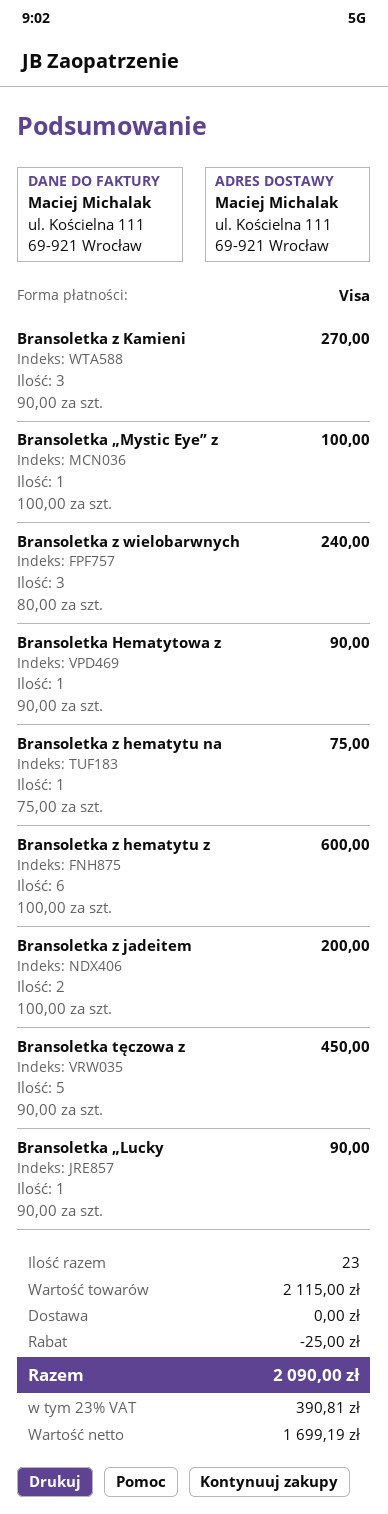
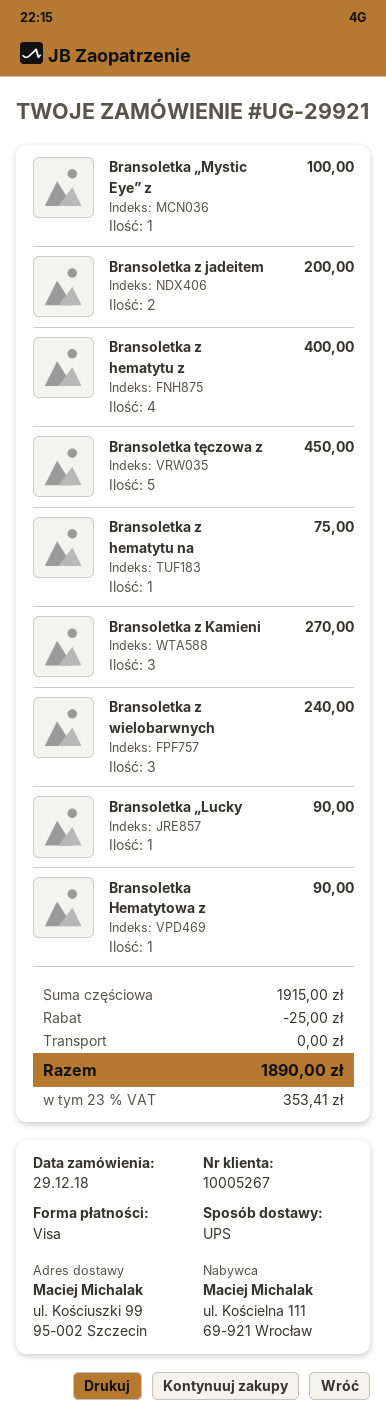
ship to: ul. Kościelna 111, 69-921 Wrocław -> ul. Kościuszki 99, 95-002 Szczecin
Bransoletka z hematytu z: 6 for 600.00 -> 4 for 400.00
subtotal: 2115.00 -> 1915.00
tax: 23% = 390.81 -> 23% = 353.41
total: 2090.00 -> 1890.00

